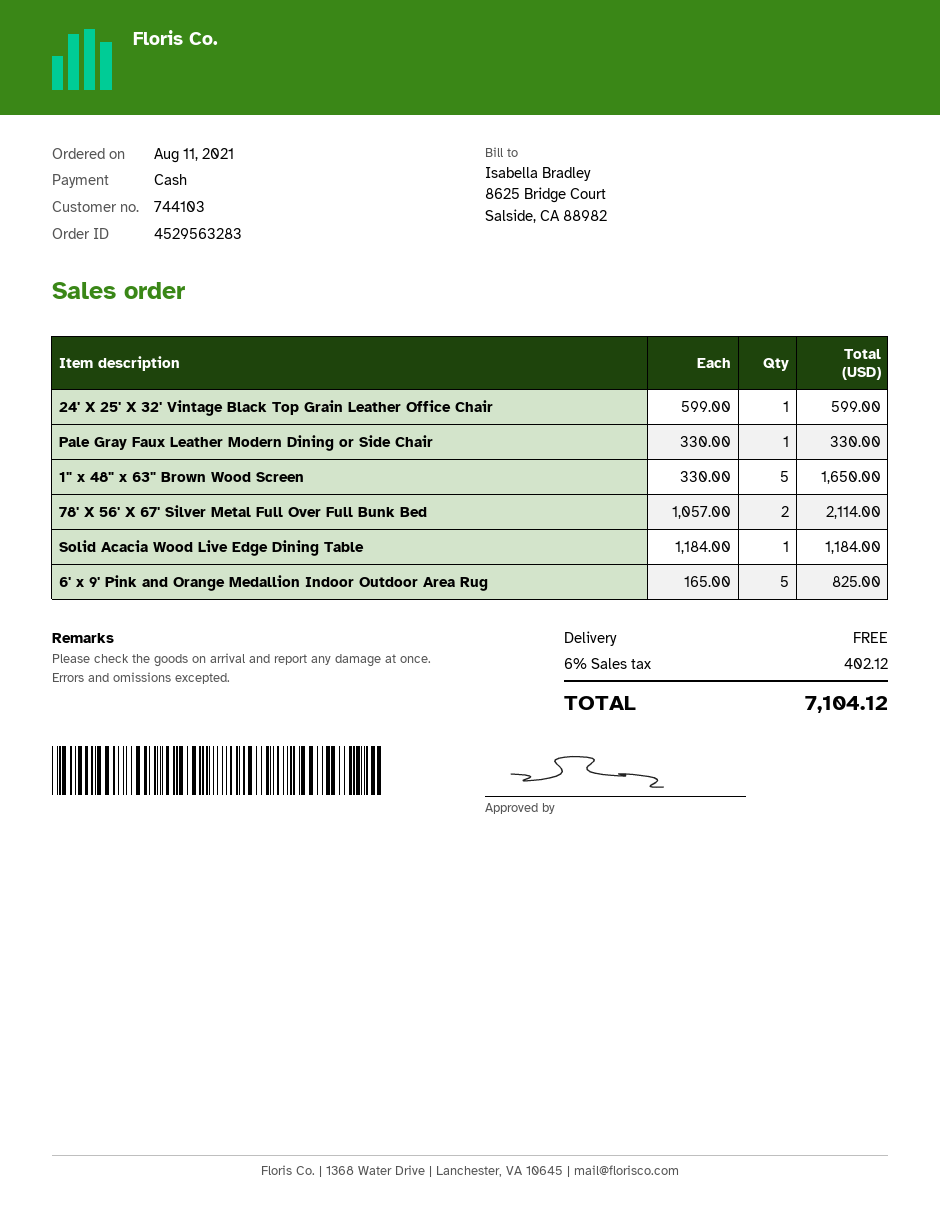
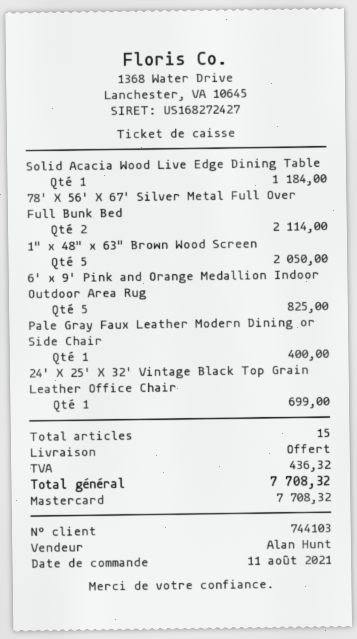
payment method: cash -> Mastercard
24' X 25' X 32' Vintage Black Top Grain Leather Office Chair: 1 for 599.00 -> 1 for 699.00
Pale Gray Faux Leather Modern Dining or Side Chair: 1 for 330.00 -> 1 for 400.00
1" x 48" x 63" Brown Wood Screen: 5 for 1650.00 -> 5 for 2050.00
tax: 402.12 -> 436.32
total: 7104.12 -> 7708.32

